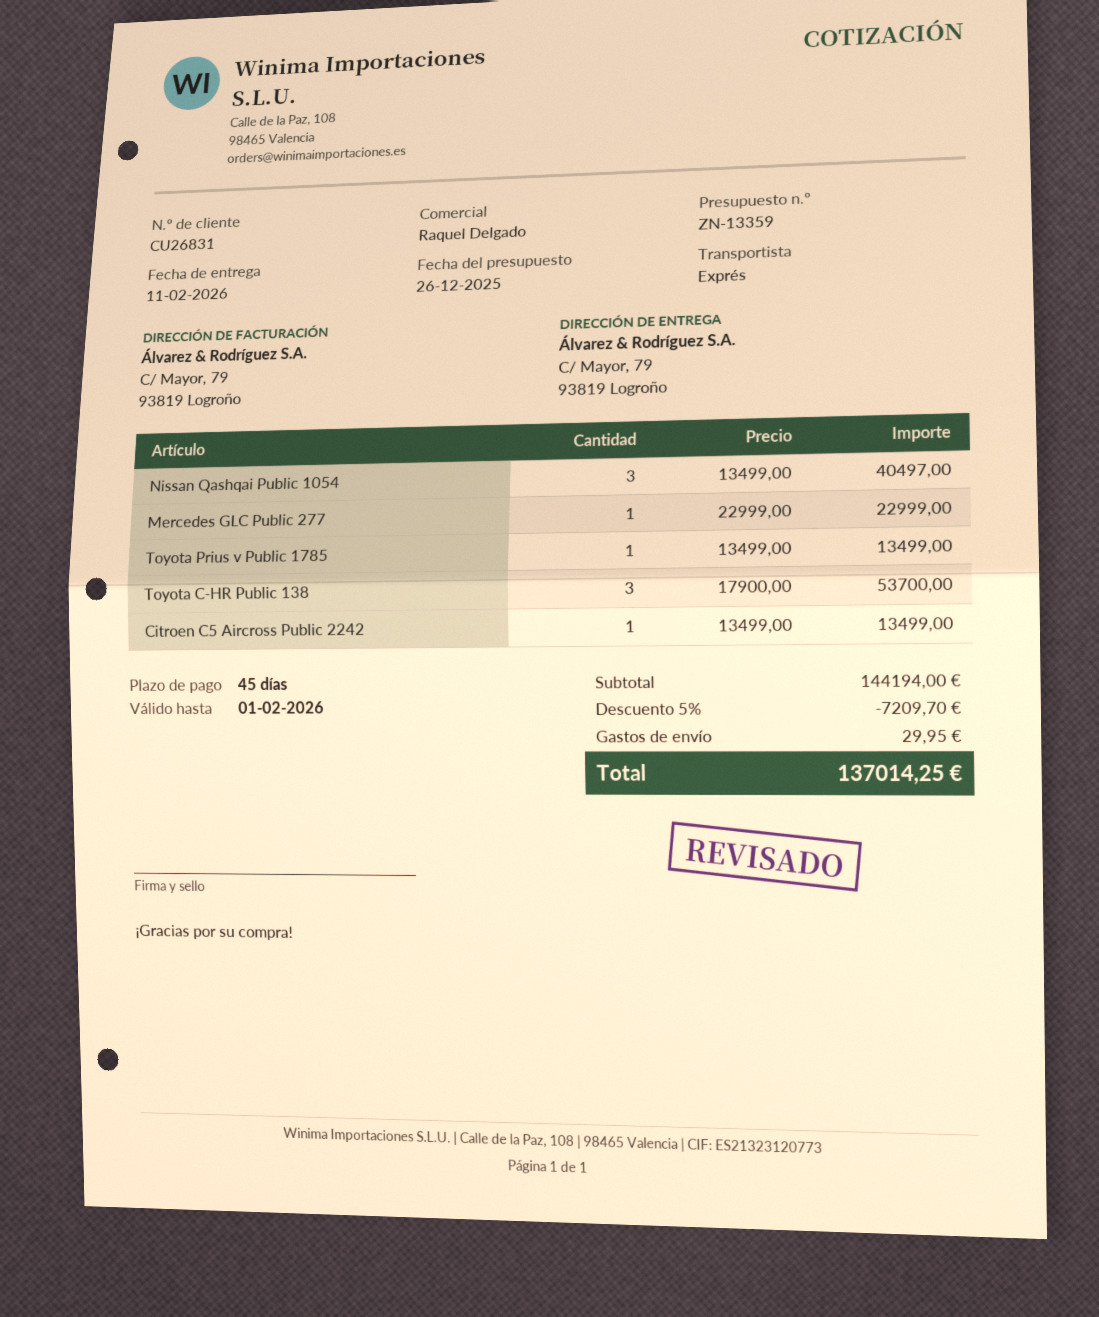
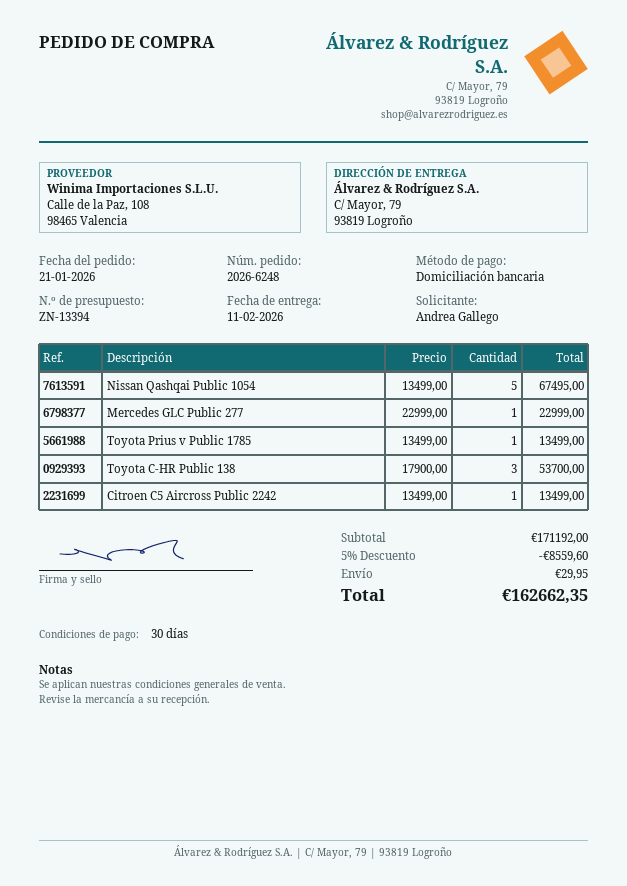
quote number: ZN-13359 -> ZN-13394
payment terms: 45 days -> 30 days
Nissan Qashqai Public 1054: 3 x 13499.00 = 40497.00 -> 5 x 13499.00 = 67495.00
subtotal: 144194.00 -> 171192.00
discount: 5% = 7209.70 -> 5% = 8559.60
total: 137014.25 -> 162662.35

